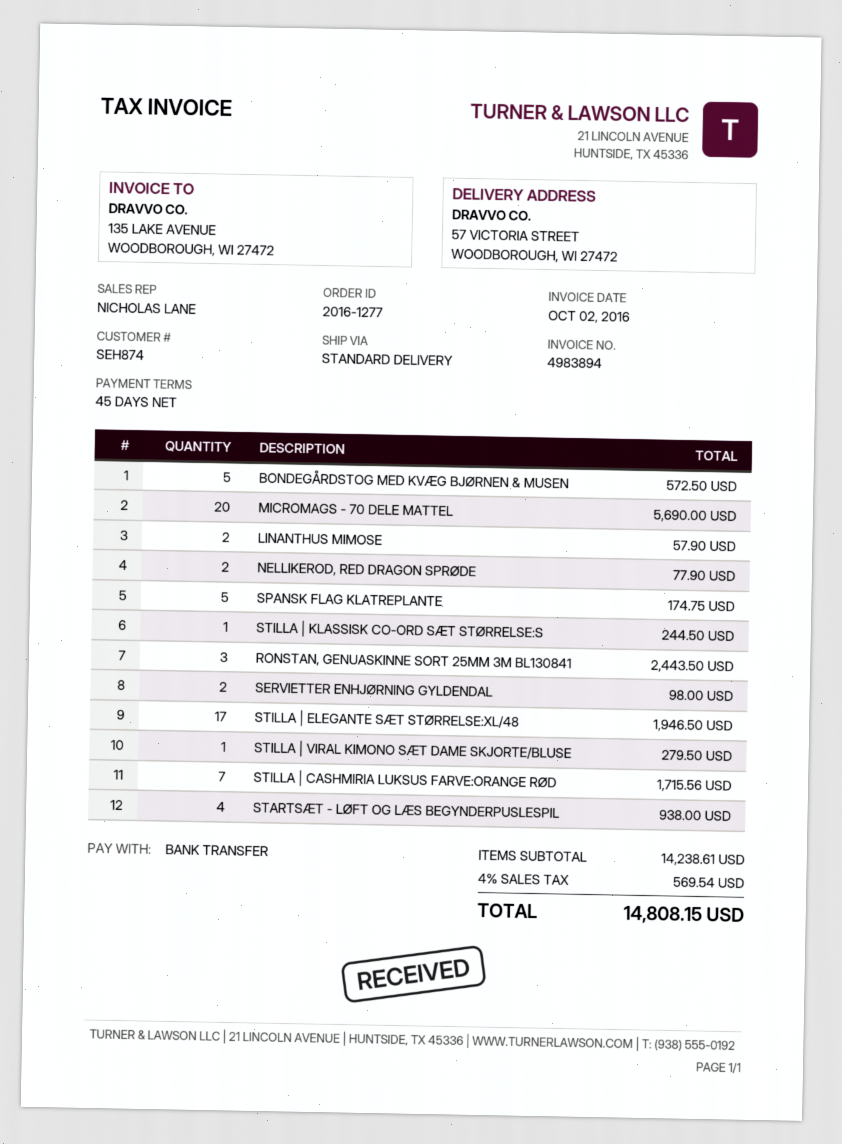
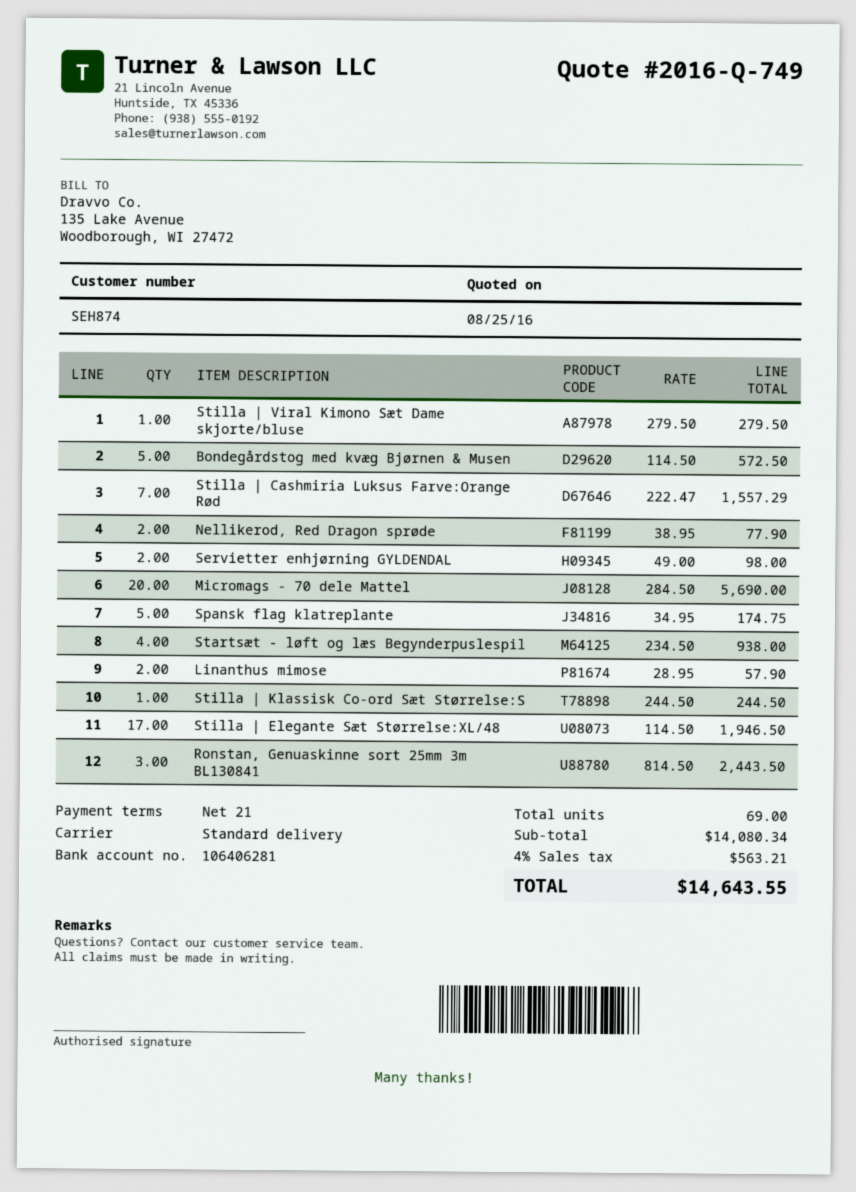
payment terms: 45 days -> 21 days
STILLA | CASHMIRIA LUKSUS FARVE:ORANGE RØD: 7 for 1715.56 -> 7 for 1557.29
subtotal: 14238.61 -> 14080.34
tax: 4% = 569.54 -> 4% = 563.21
total: 14808.15 -> 14643.55

